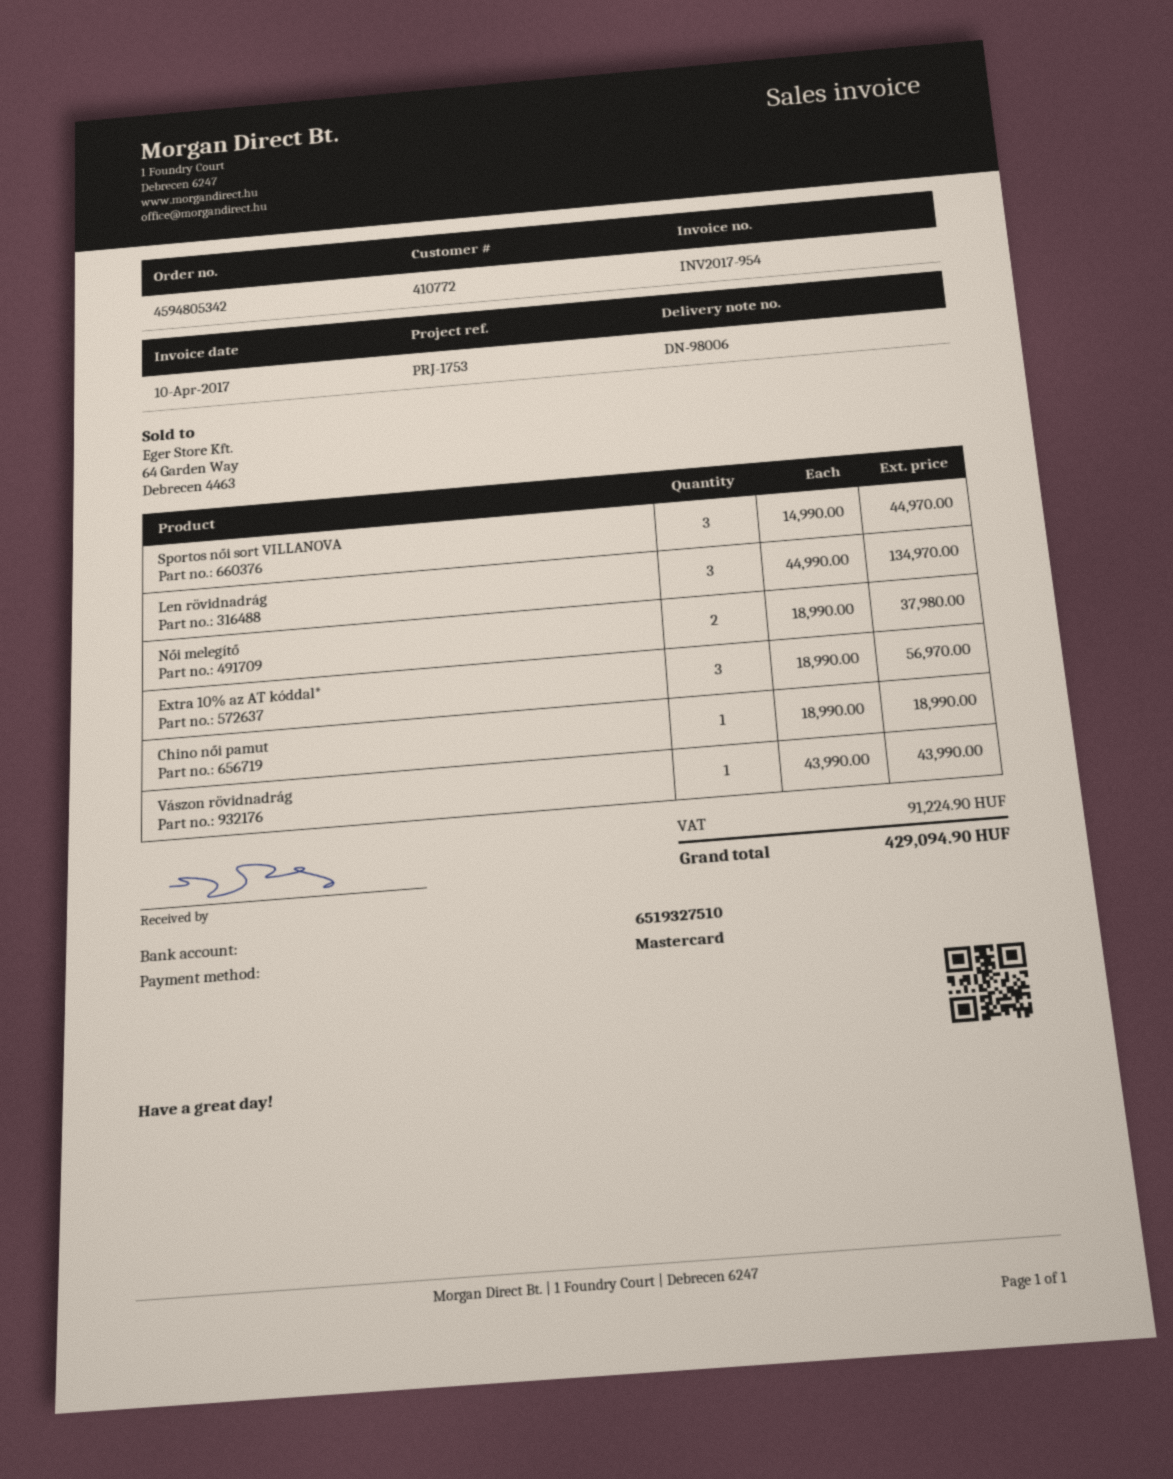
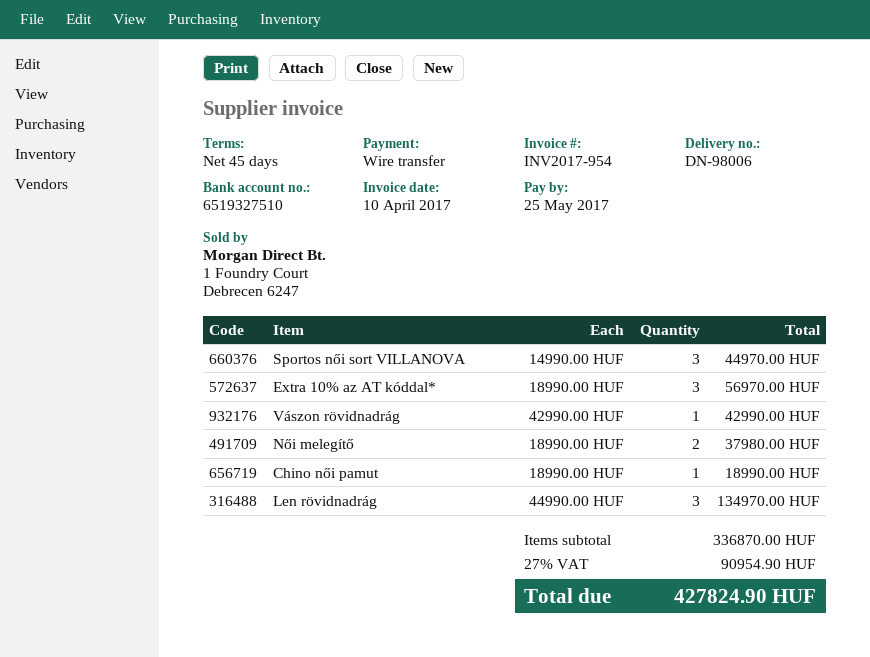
payment method: Mastercard -> bank transfer
Vászon rövidnadrág: 1 x 43990.00 = 43990.00 -> 1 x 42990.00 = 42990.00
tax: 91224.90 -> 90954.90
total: 429094.90 -> 427824.90

